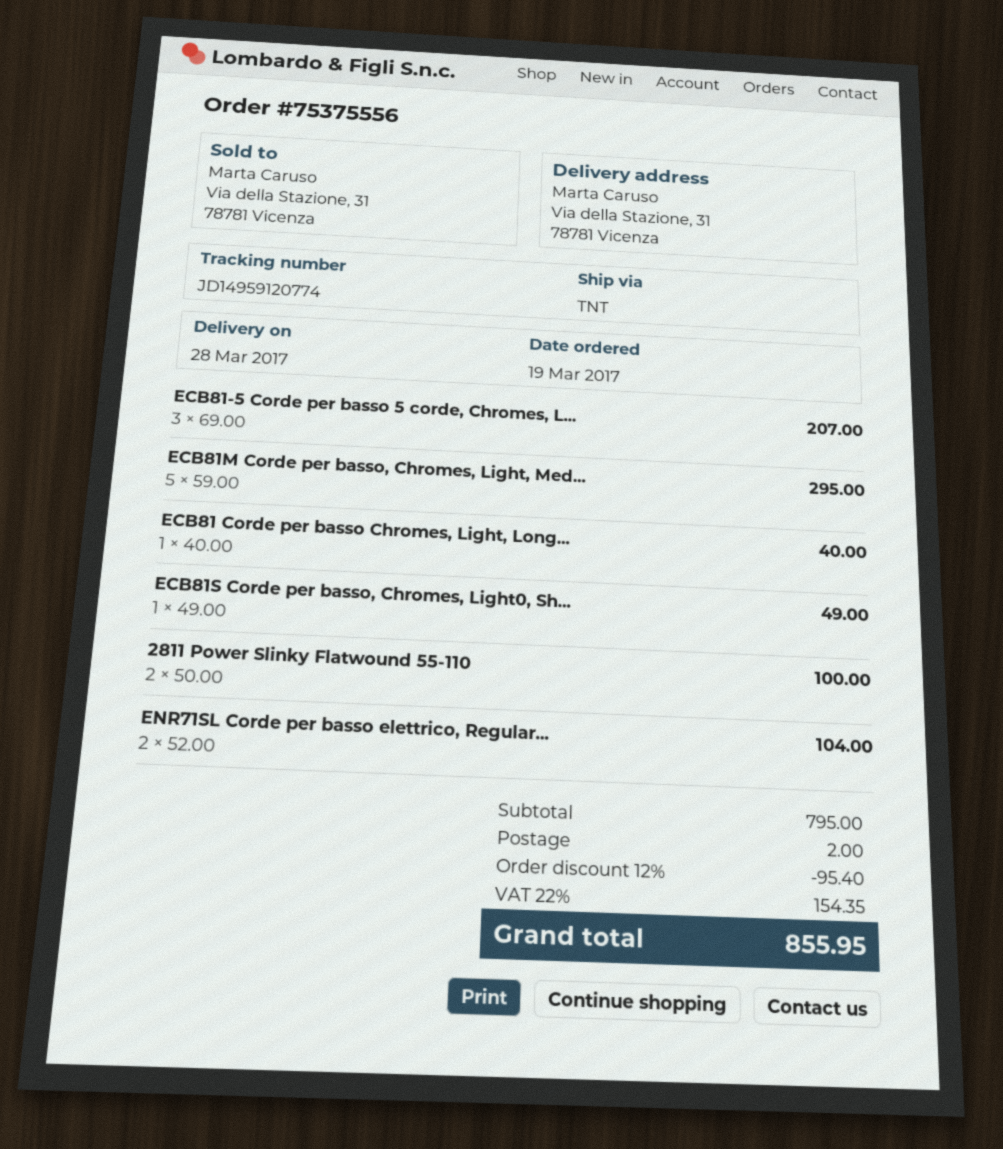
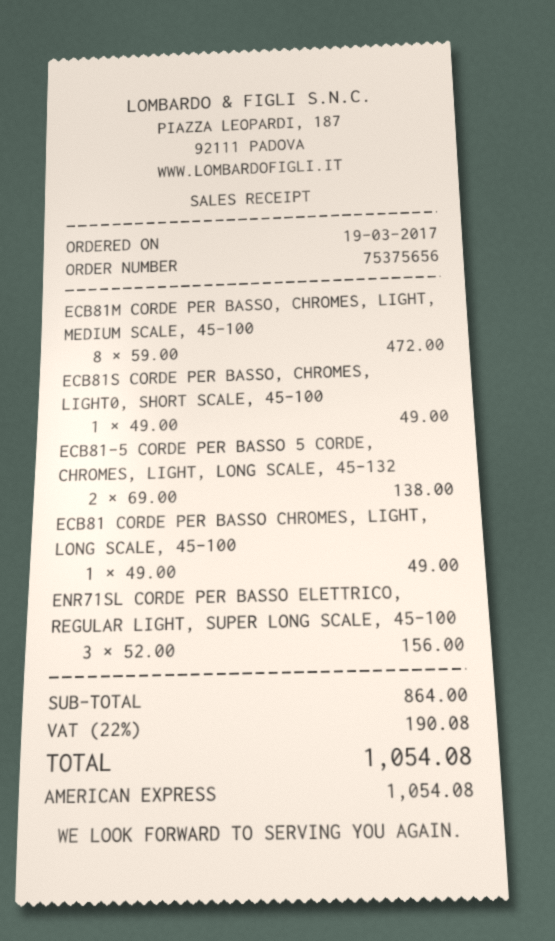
order number: 75375556 -> 75375656
ECB81-5 Corde per basso 5 corde, Chromes, L...: 3 x 69.00 = 207.00 -> 2 x 69.00 = 138.00
ECB81M Corde per basso, Chromes, Light, Med...: 5 x 59.00 = 295.00 -> 8 x 59.00 = 472.00
ECB81 Corde per basso Chromes, Light, Long...: 1 x 40.00 = 40.00 -> 1 x 49.00 = 49.00
2811 Power Slinky Flatwound 55-110: 2 x 50.00 = 100.00 -> none
ENR71SL Corde per basso elettrico, Regular...: 2 x 52.00 = 104.00 -> 3 x 52.00 = 156.00
subtotal: 795.00 -> 864.00
discount: 12% = 95.40 -> none
shipping: 2.00 -> none
tax: 22% = 154.35 -> 22% = 190.08
total: 855.95 -> 1054.08

